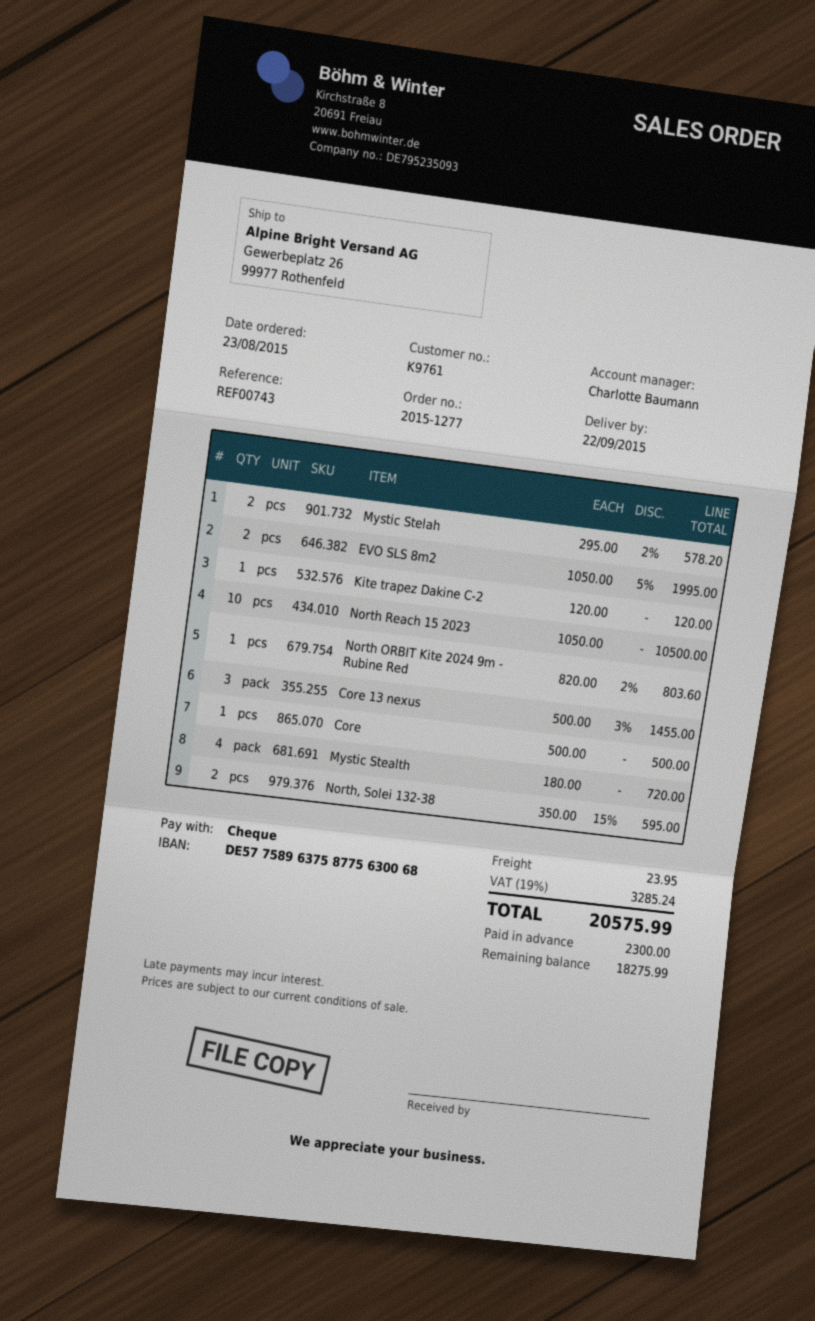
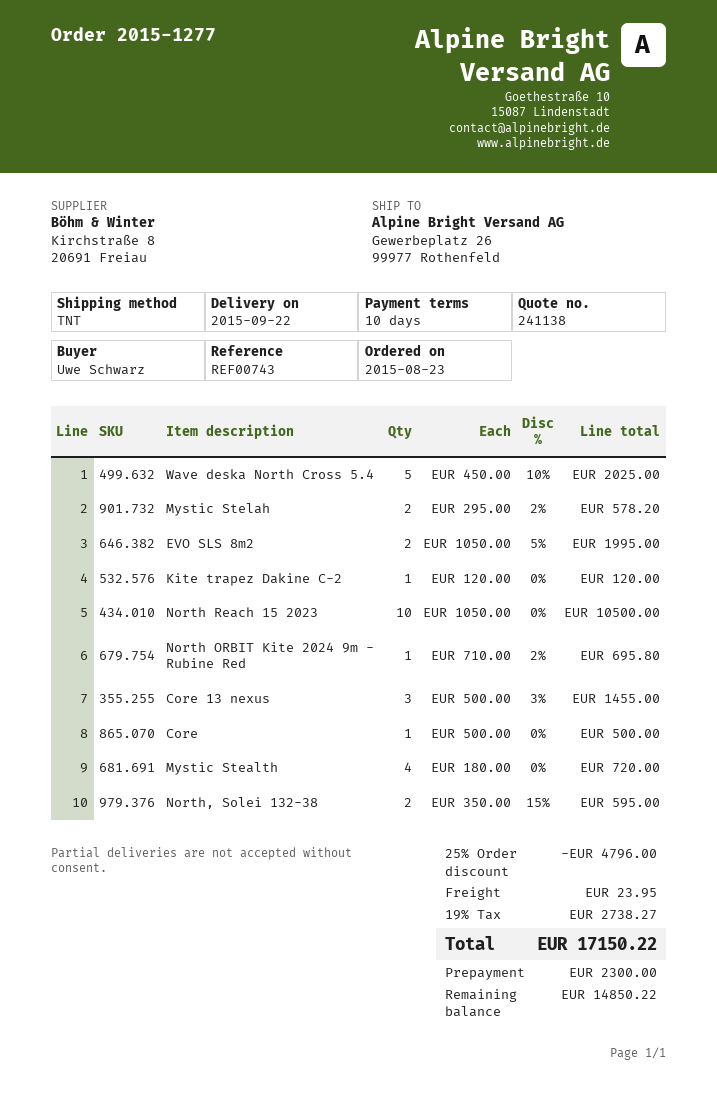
North ORBIT Kite 2024 9m - Rubine Red: 1 x 820.00 - 2% = 803.60 -> 1 x 710.00 - 2% = 695.80
Wave deska North Cross 5.4: none -> 5 x 450.00 - 10% = 2025.00
discount: none -> 25% = 4796.00
tax: 19% = 3285.24 -> 19% = 2738.27
total: 20575.99 -> 17150.22
balance: 18275.99 -> 14850.22

